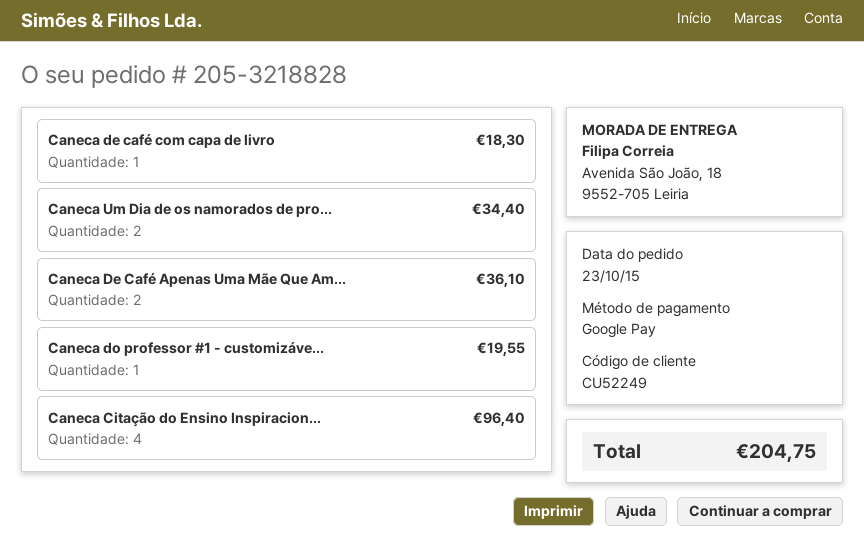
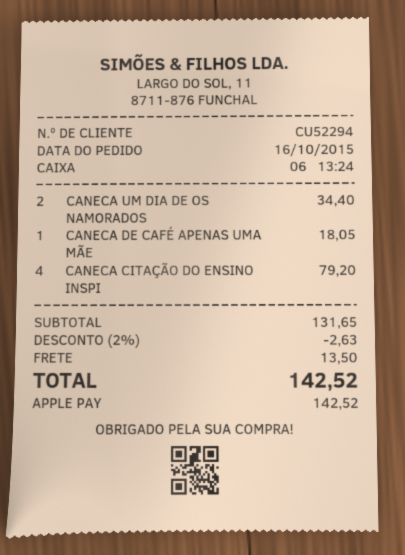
order date: 2015-10-23 -> 2015-10-16
customer number: CU52249 -> CU52294
payment method: Google Pay -> Apple Pay
Caneca de café com capa de livro: 1 for 18.30 -> none
Caneca De Café Apenas Uma Mãe Que Am...: 2 for 36.10 -> 1 for 18.05
Caneca do professor #1 - customizáve...: 1 for 19.55 -> none
Caneca Citação do Ensino Inspiracion...: 4 for 96.40 -> 4 for 79.20
discount: none -> 2% = 2.63
shipping: none -> 13.50
total: 204.75 -> 142.52

